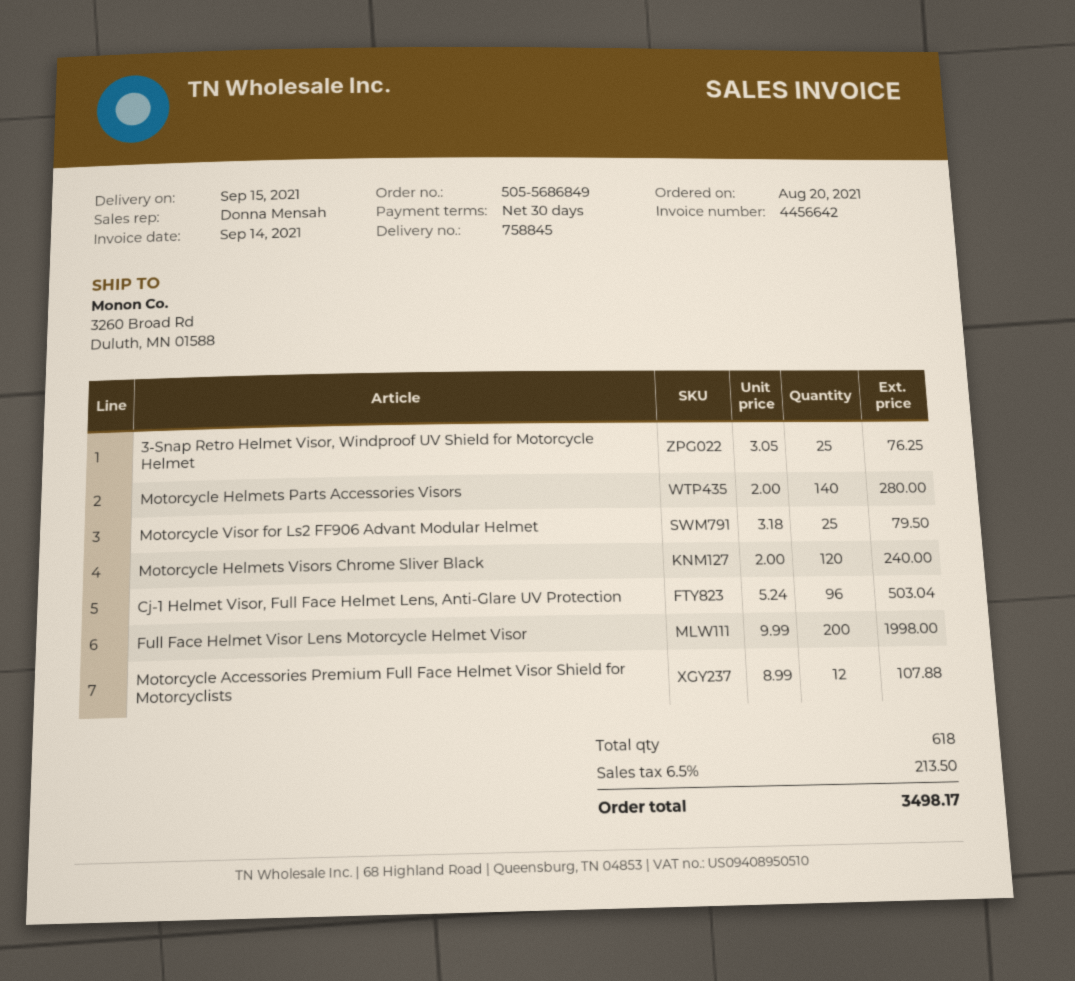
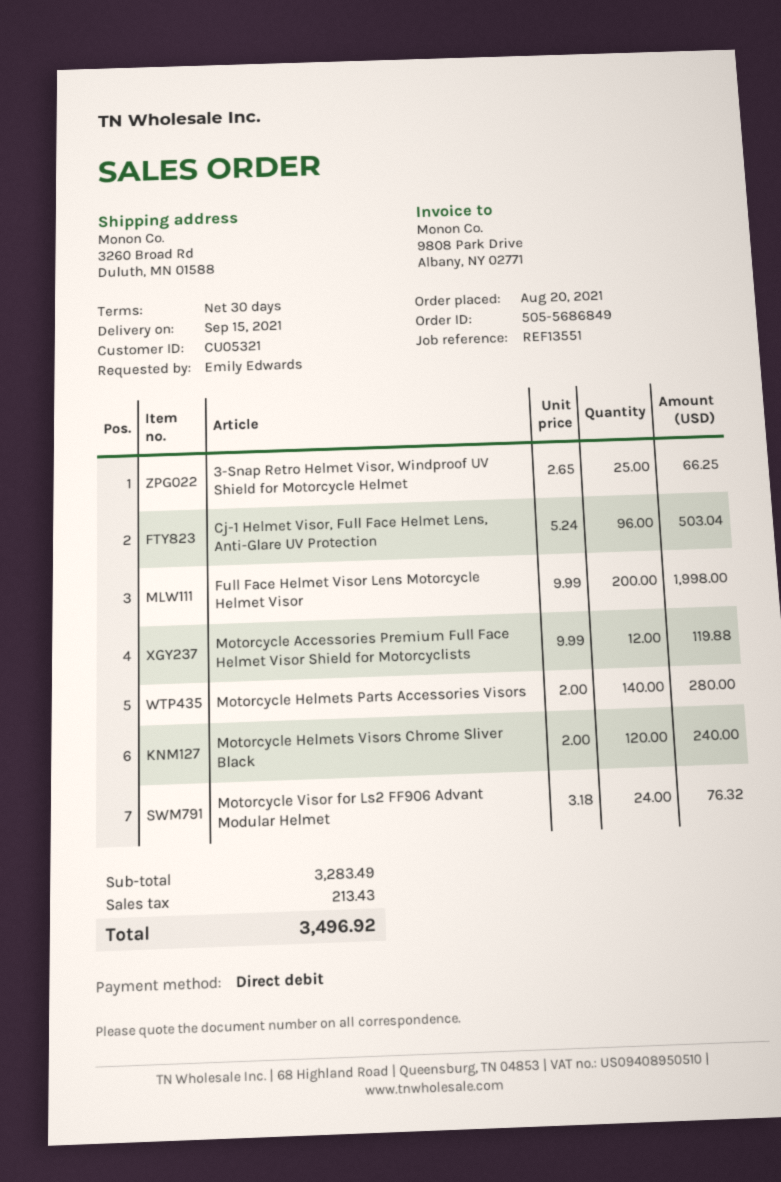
3-Snap Retro Helmet Visor, Windproof UV Shield for Motorcycle Helmet: 25 x 3.05 = 76.25 -> 25 x 2.65 = 66.25
Motorcycle Visor for Ls2 FF906 Advant Modular Helmet: 25 x 3.18 = 79.50 -> 24 x 3.18 = 76.32
Motorcycle Accessories Premium Full Face Helmet Visor Shield for Motorcyclists: 12 x 8.99 = 107.88 -> 12 x 9.99 = 119.88
tax: 213.50 -> 213.43
total: 3498.17 -> 3496.92

